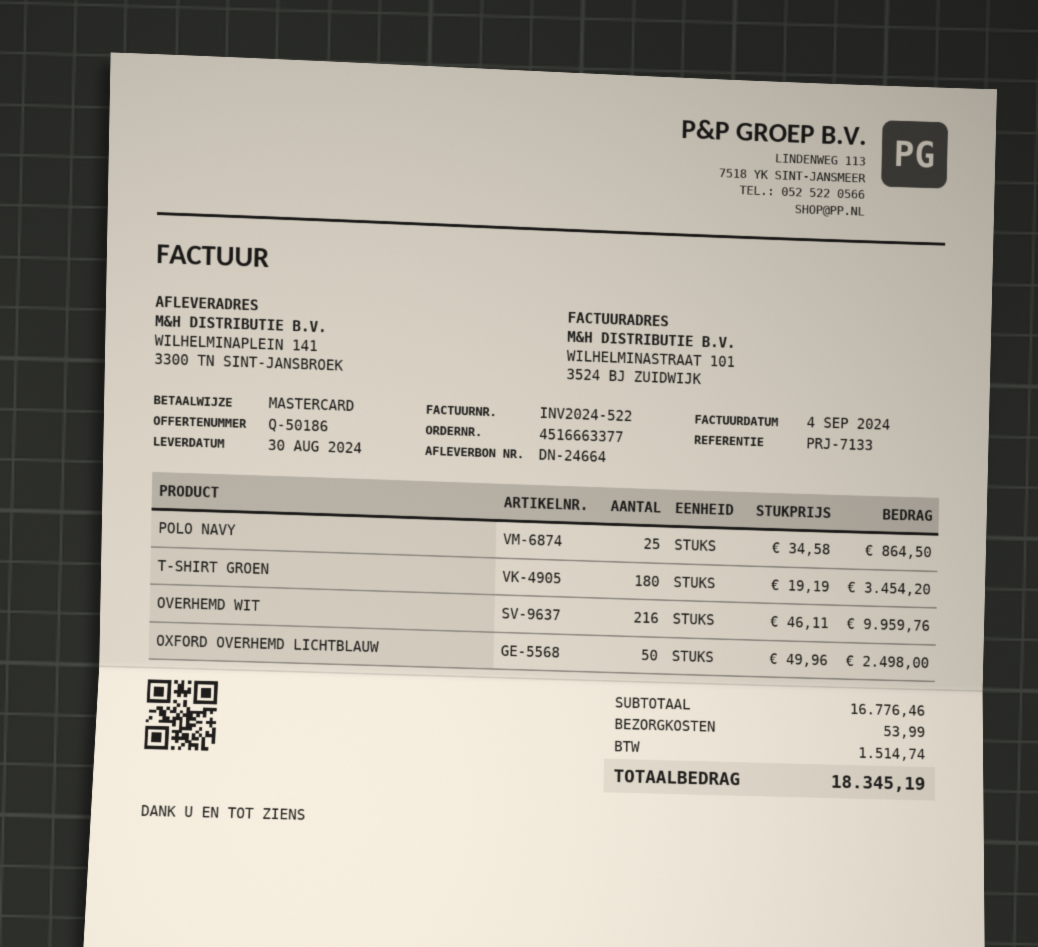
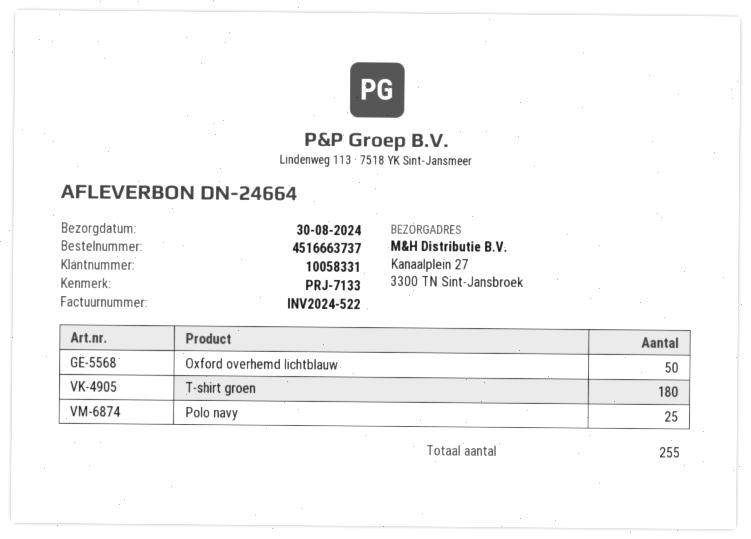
order number: 4516663377 -> 4516663737
ship to: WILHELMINAPLEIN 141, 3300 TN SINT-JANSBROEK -> Kanaalplein 27, 3300 TN Sint-Jansbroek
OVERHEMD WIT: 216 -> none

